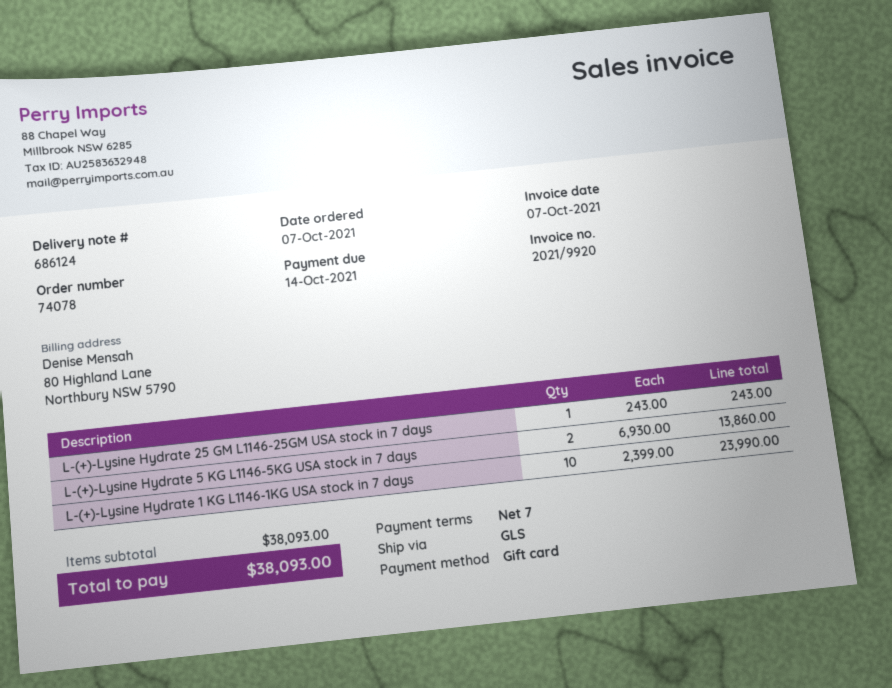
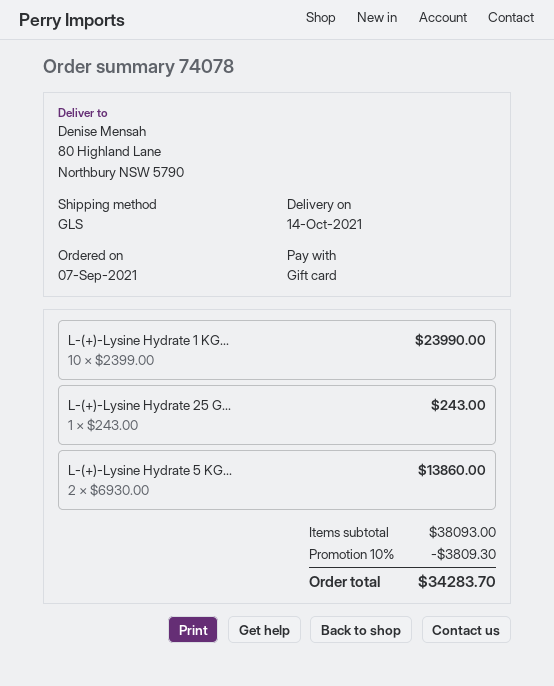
order date: 2021-10-07 -> 2021-09-07
discount: none -> 10% = 3809.30
total: 38093.00 -> 34283.70

